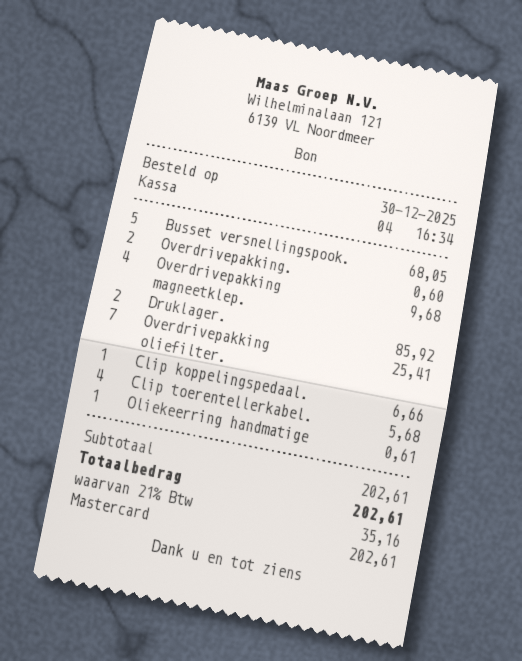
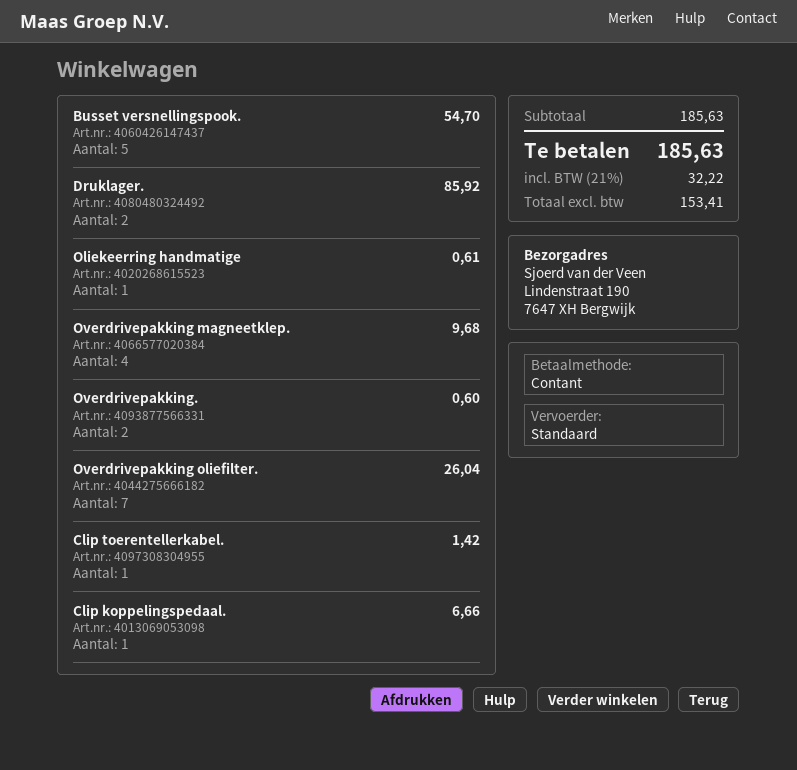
payment method: Mastercard -> cash
Busset versnellingspook.: 5 for 68.05 -> 5 for 54.70
Overdrivepakking oliefilter.: 7 for 25.41 -> 7 for 26.04
Clip toerentellerkabel.: 4 for 5.68 -> 1 for 1.42
subtotal: 202.61 -> 185.63
tax: 21% = 35.16 -> 21% = 32.22
total: 202.61 -> 185.63

